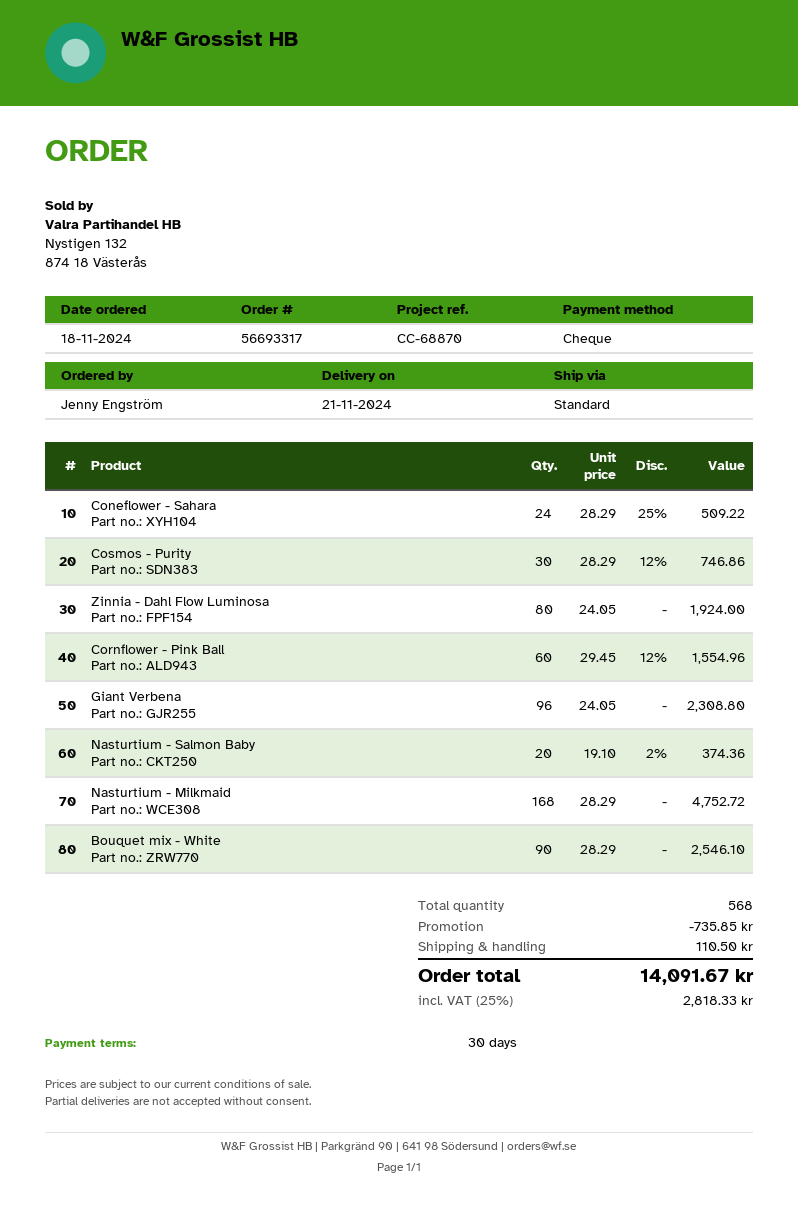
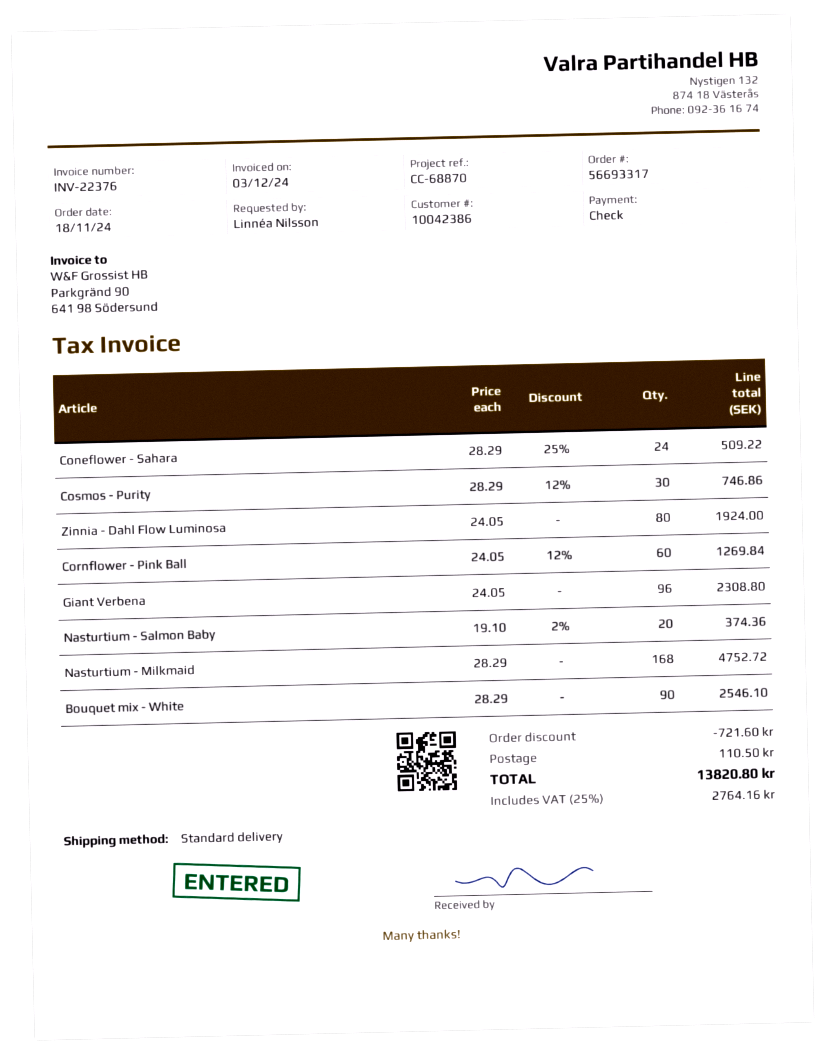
ordered by: Jenny Engström -> Linnéa Nilsson
Cornflower - Pink Ball: 60 x 29.45 - 12% = 1554.96 -> 60 x 24.05 - 12% = 1269.84
discount: 735.85 -> 721.60
tax: 25% = 2818.33 -> 25% = 2764.16
total: 14091.67 -> 13820.80

